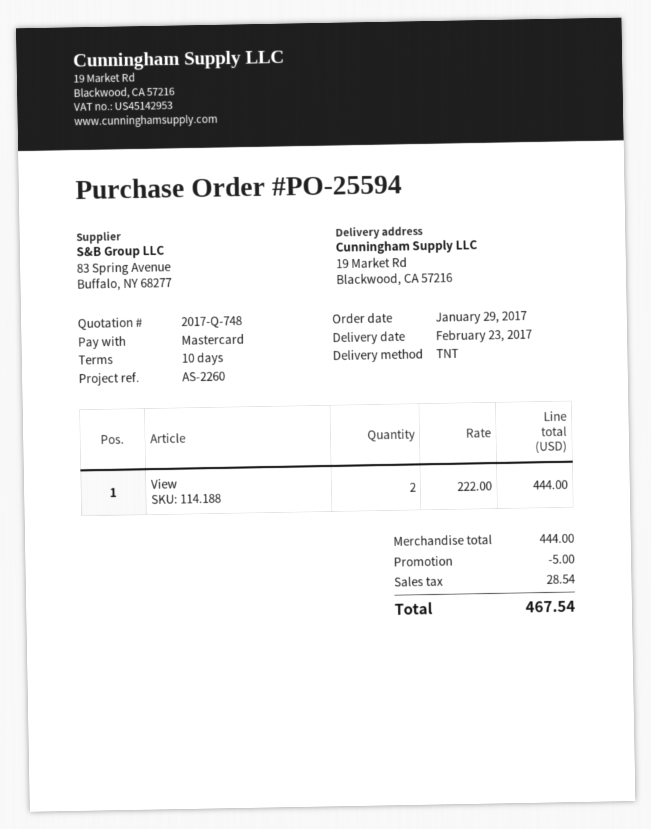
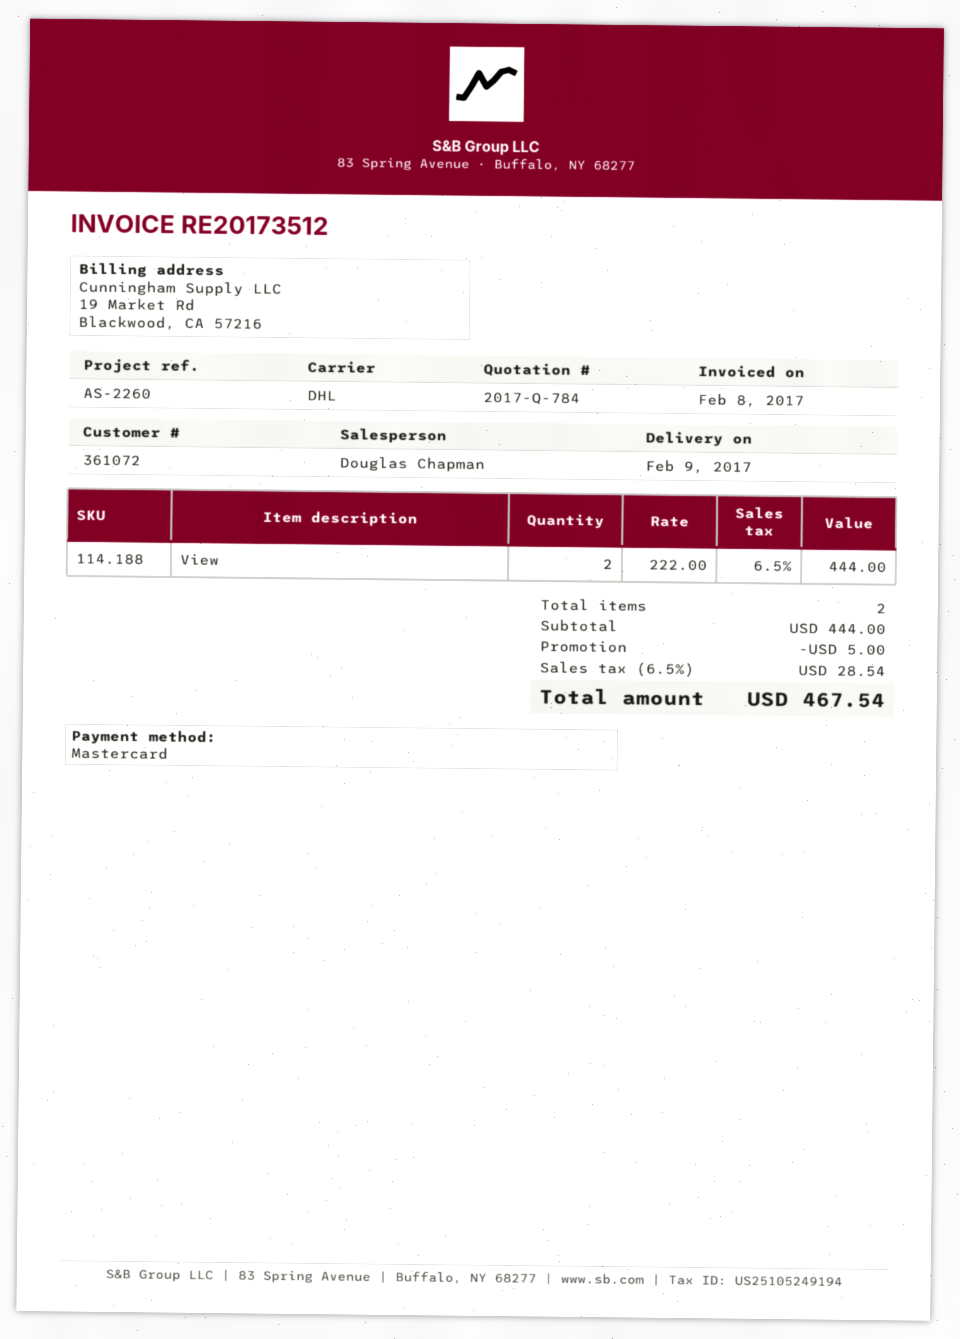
quote number: 2017-Q-748 -> 2017-Q-784
delivery date: 2017-02-23 -> 2017-02-09
shipping method: TNT -> DHL

